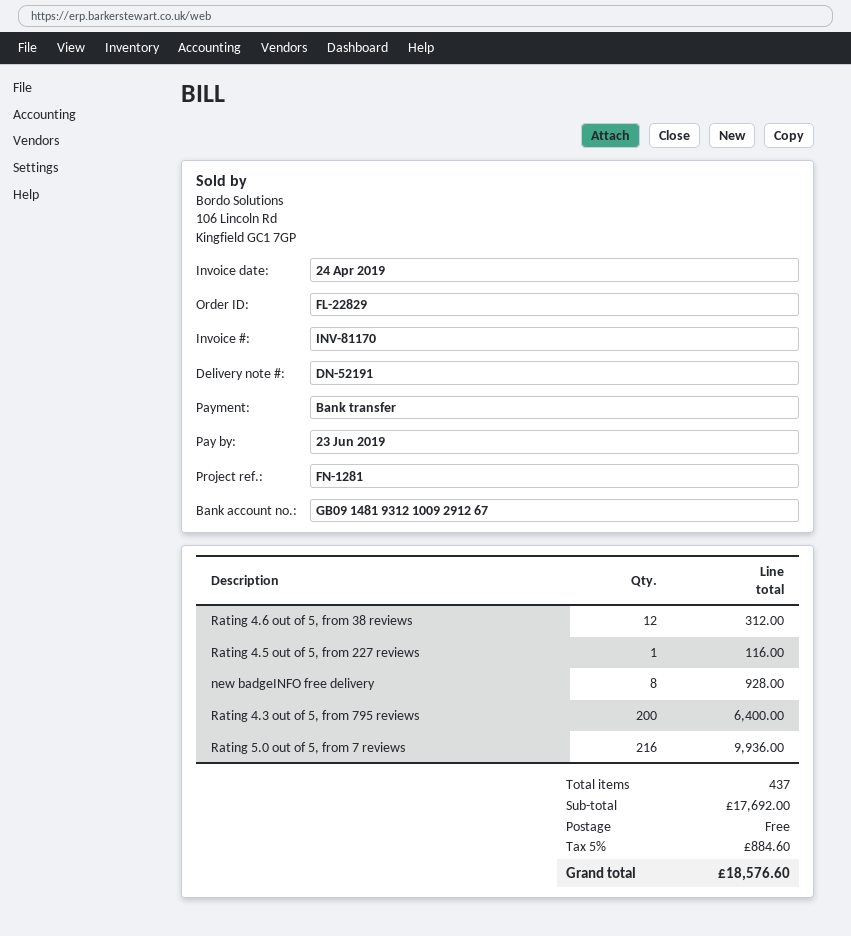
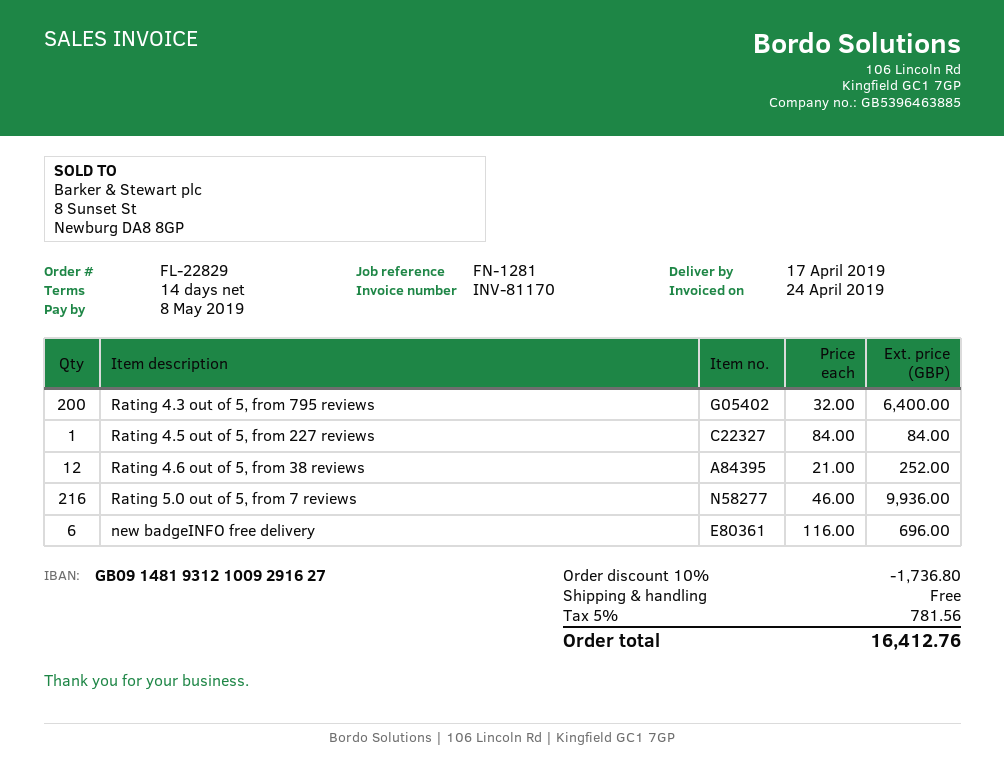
due date: 2019-06-23 -> 2019-05-08
bank account: GB09148193121009291267 -> GB09148193121009291627
Rating 4.6 out of 5, from 38 reviews: 12 for 312.00 -> 12 for 252.00
Rating 4.5 out of 5, from 227 reviews: 1 for 116.00 -> 1 for 84.00
new badgeINFO free delivery: 8 for 928.00 -> 6 for 696.00
discount: none -> 10% = 1736.80
tax: 5% = 884.60 -> 5% = 781.56
total: 18576.60 -> 16412.76

